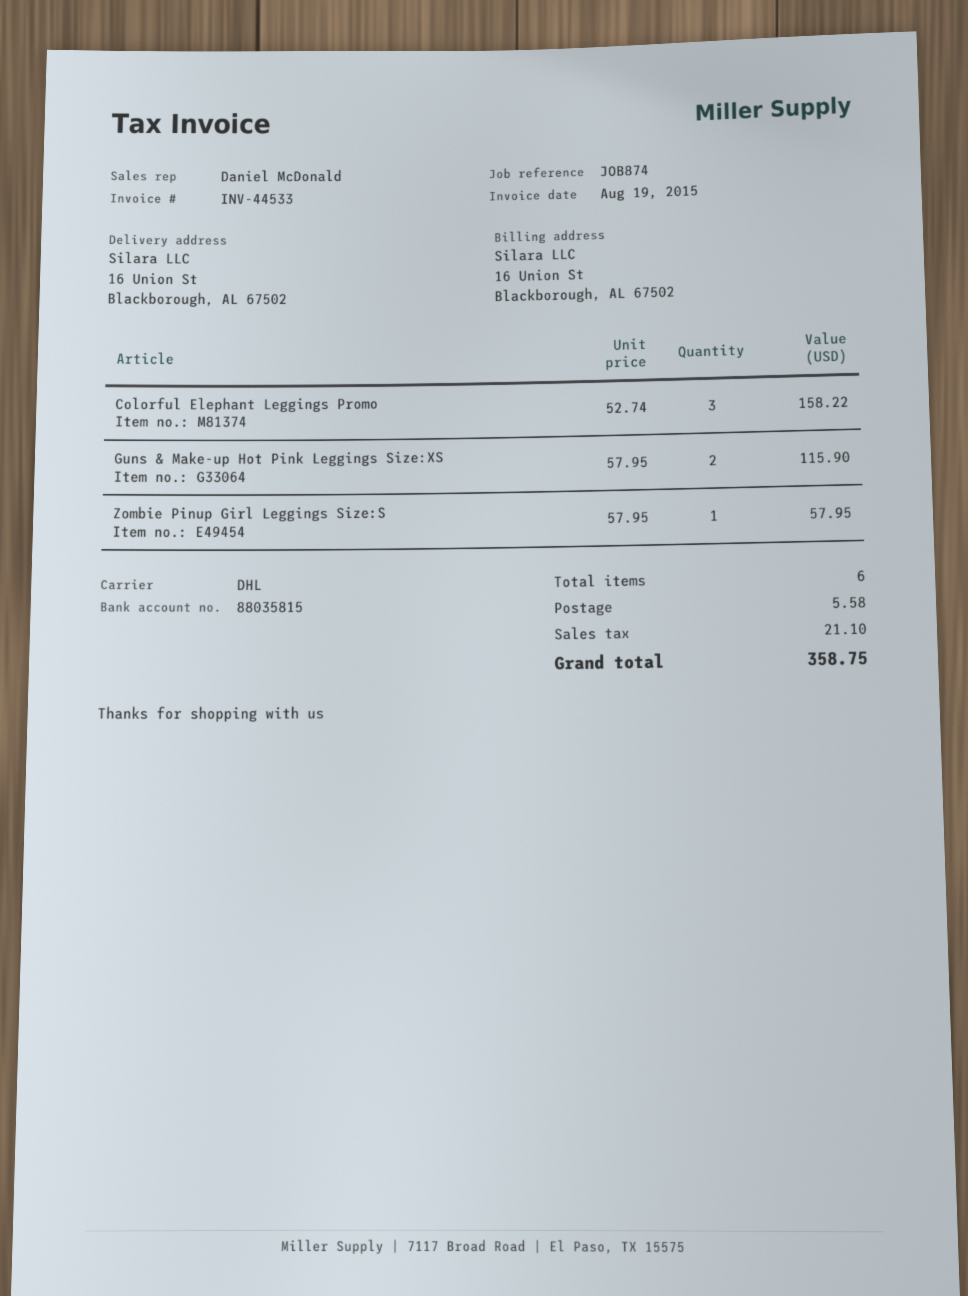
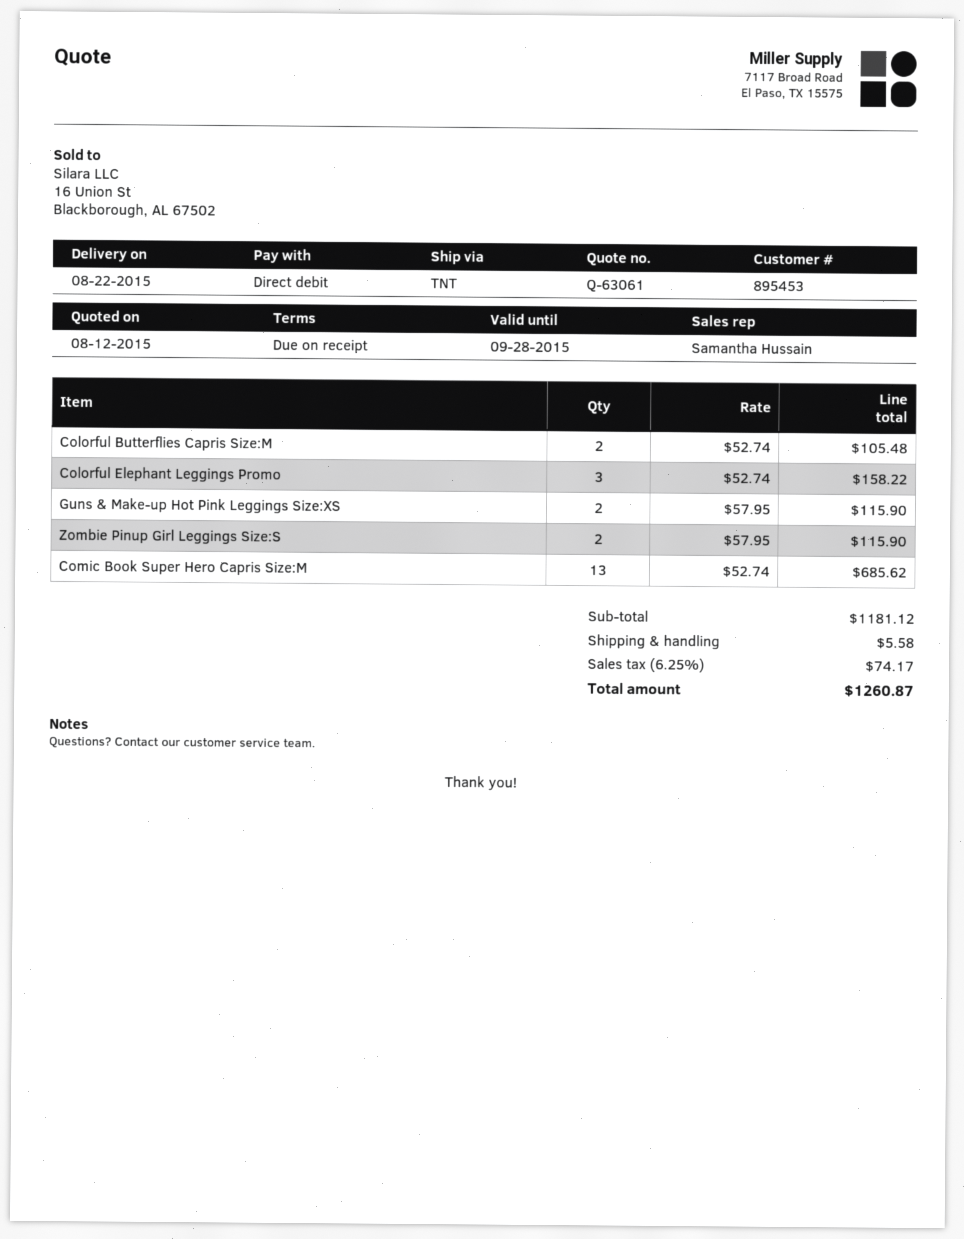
sales rep: Daniel McDonald -> Samantha Hussain
shipping method: DHL -> TNT
Zombie Pinup Girl Leggings Size:S: 1 x 57.95 = 57.95 -> 2 x 57.95 = 115.90
Colorful Butterflies Capris Size:M: none -> 2 x 52.74 = 105.48
Comic Book Super Hero Capris Size:M: none -> 13 x 52.74 = 685.62
tax: 21.10 -> 74.17
total: 358.75 -> 1260.87

